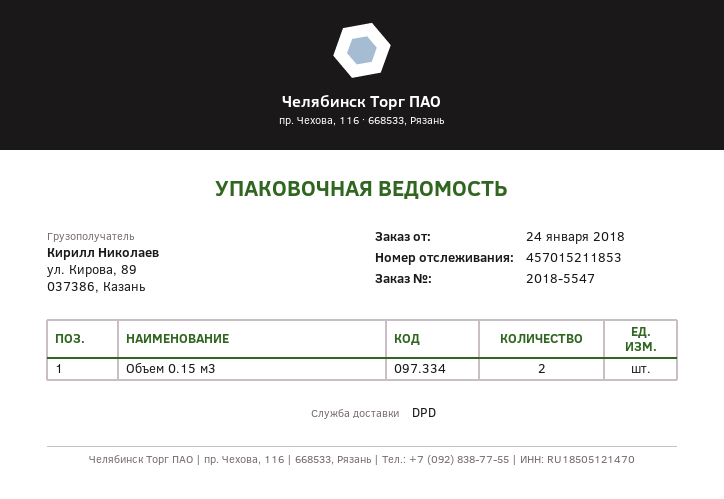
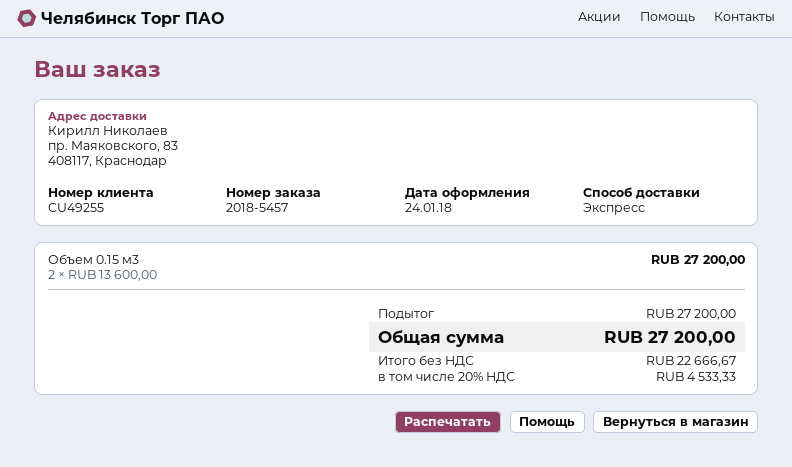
order number: 2018-5547 -> 2018-5457
shipping method: DPD -> express
ship to: ул. Кирова, 89, 037386, Казань -> пр. Маяковского, 83, 408117, Краснодар

